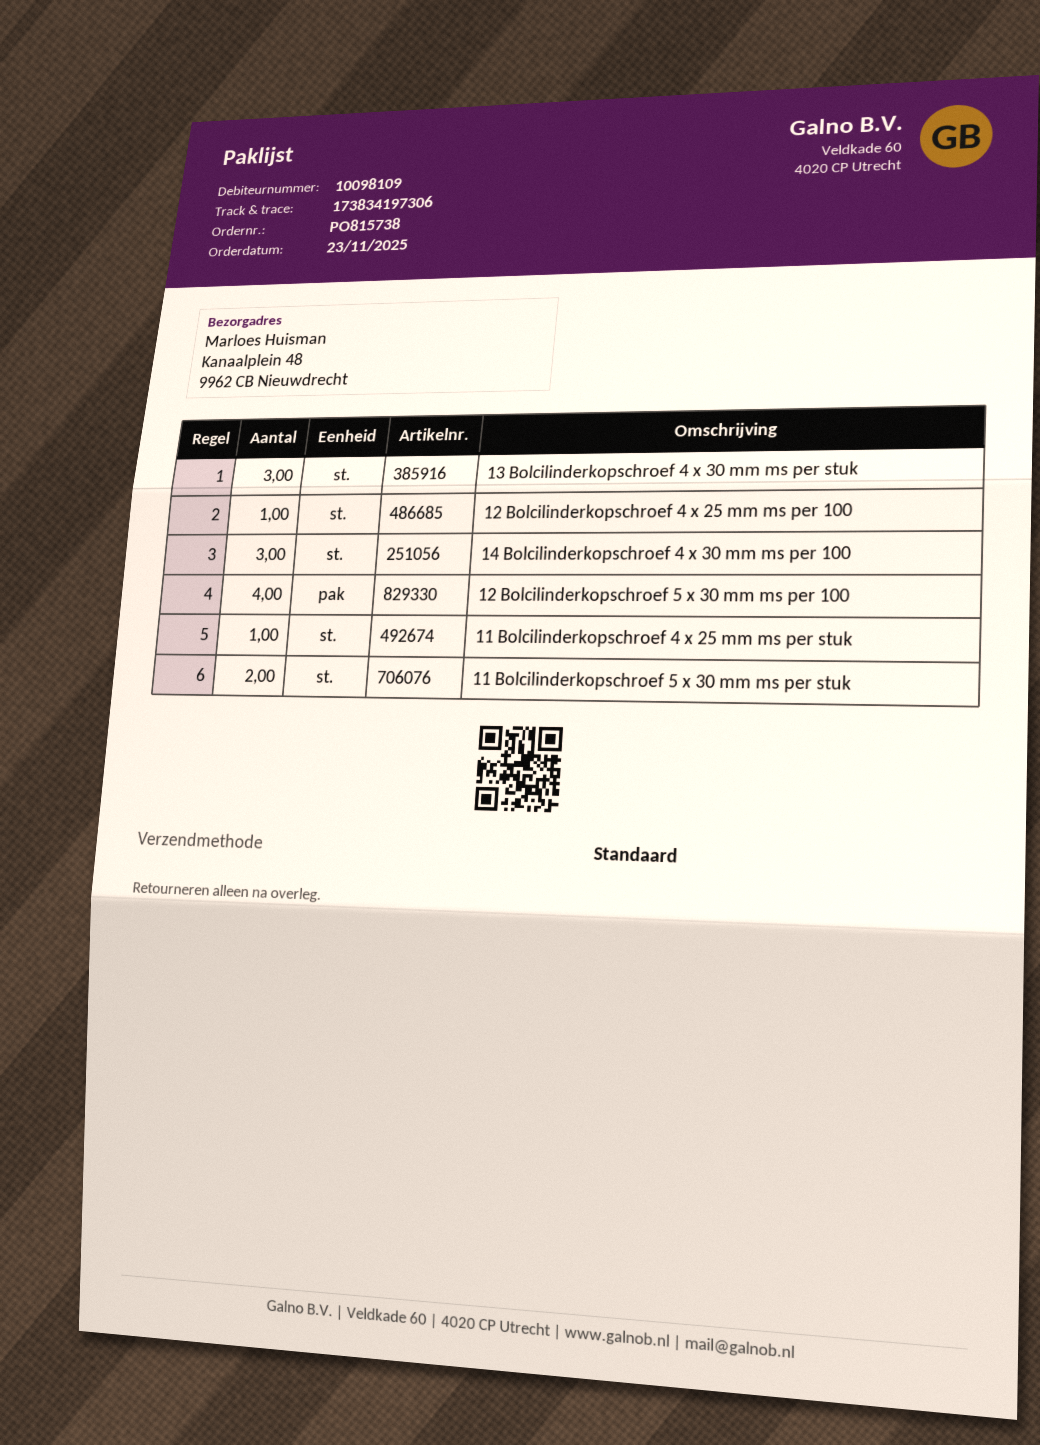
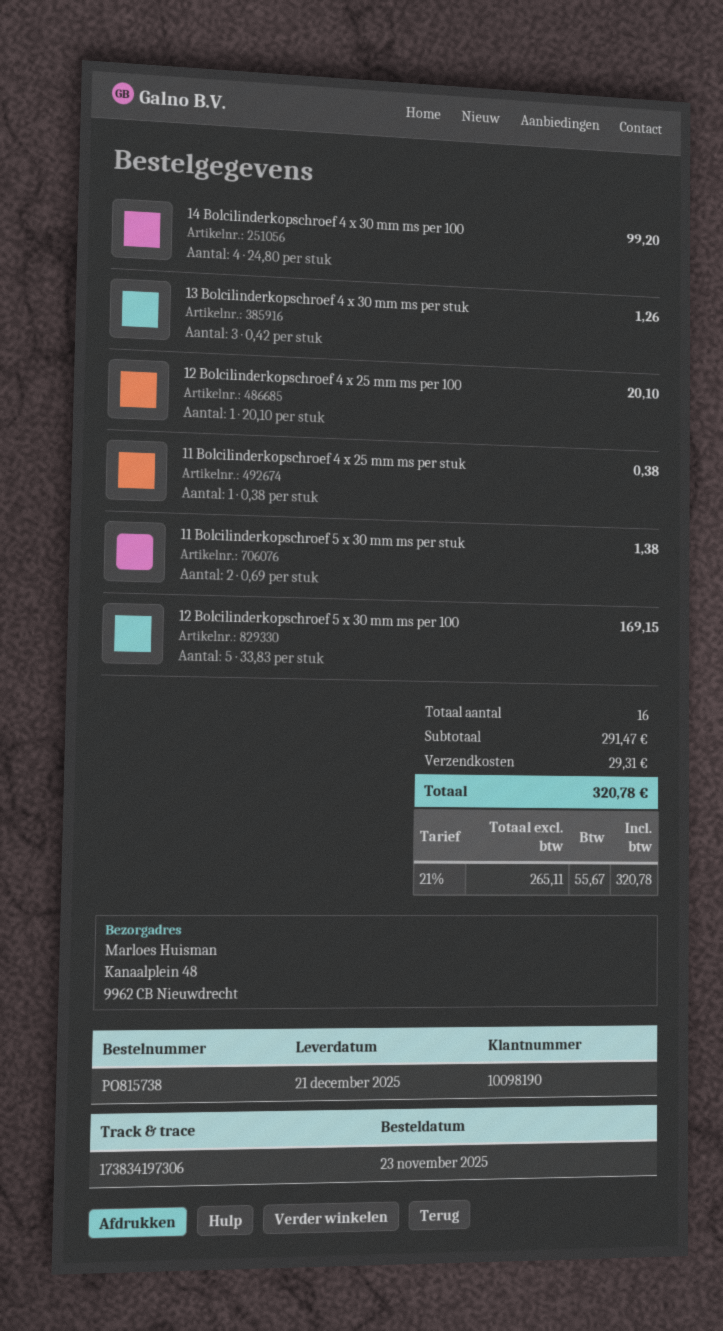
customer number: 10098109 -> 10098190
14 Bolcilinderkopschroef 4 x 30 mm ms per 100: 3 -> 4
12 Bolcilinderkopschroef 5 x 30 mm ms per 100: 4 -> 5

